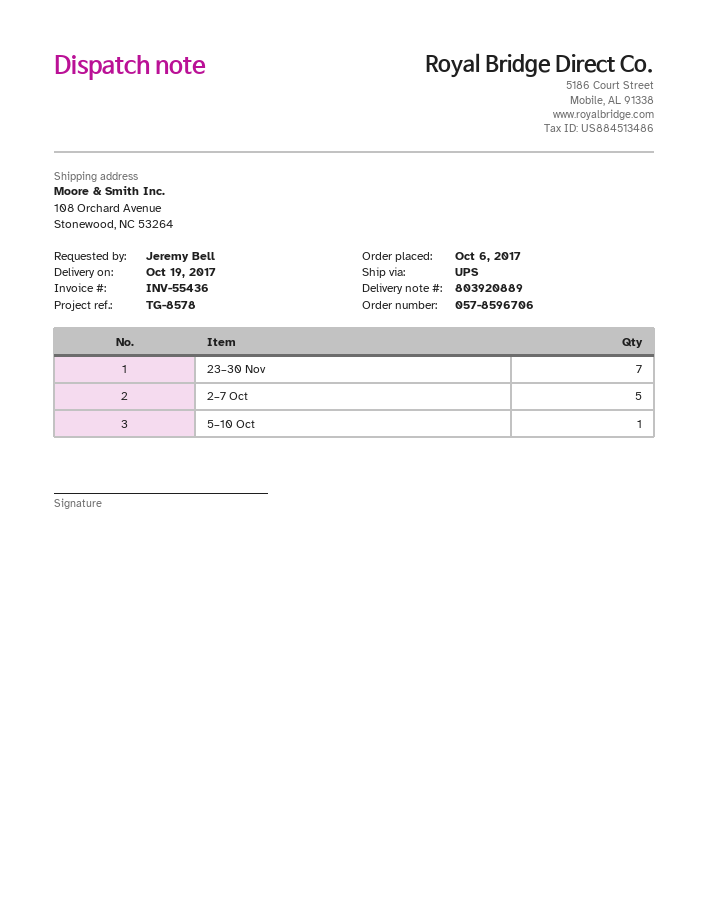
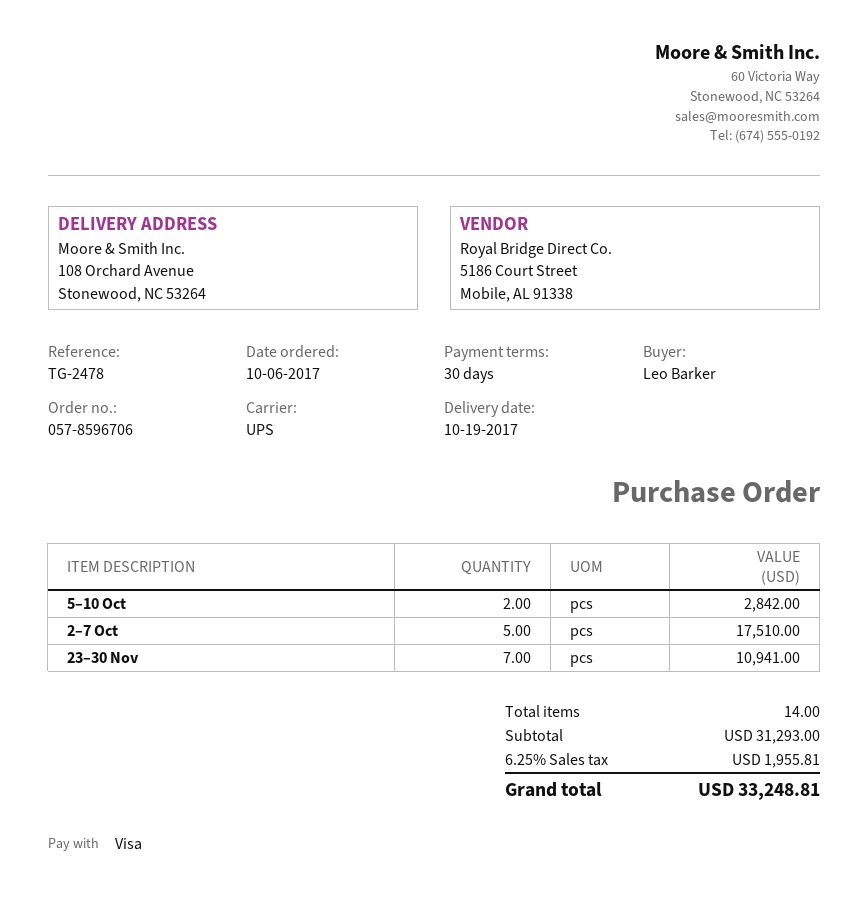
reference: TG-8578 -> TG-2478
ordered by: Jeremy Bell -> Leo Barker
5–10 Oct: 1 -> 2

